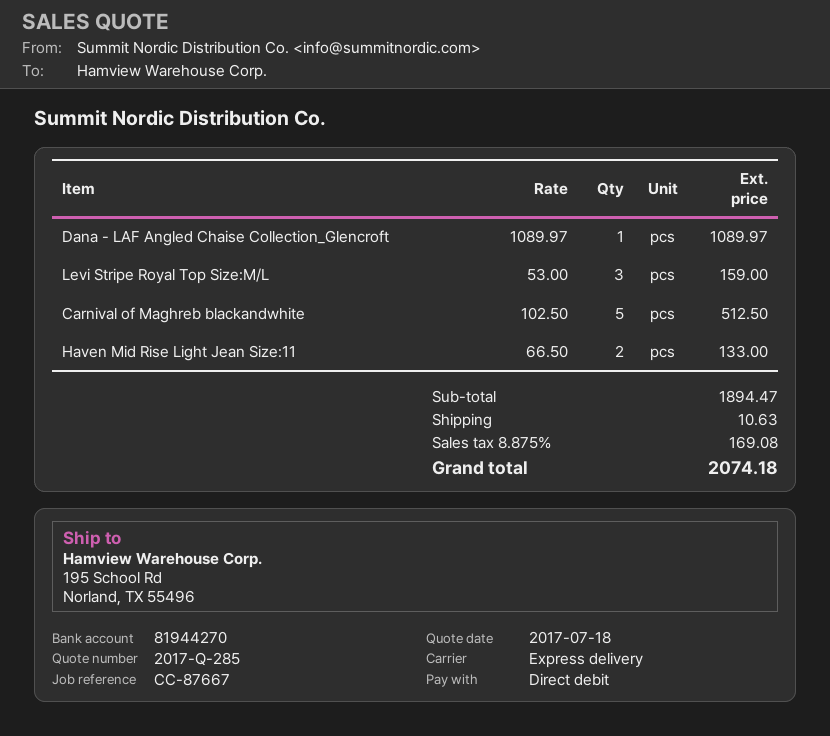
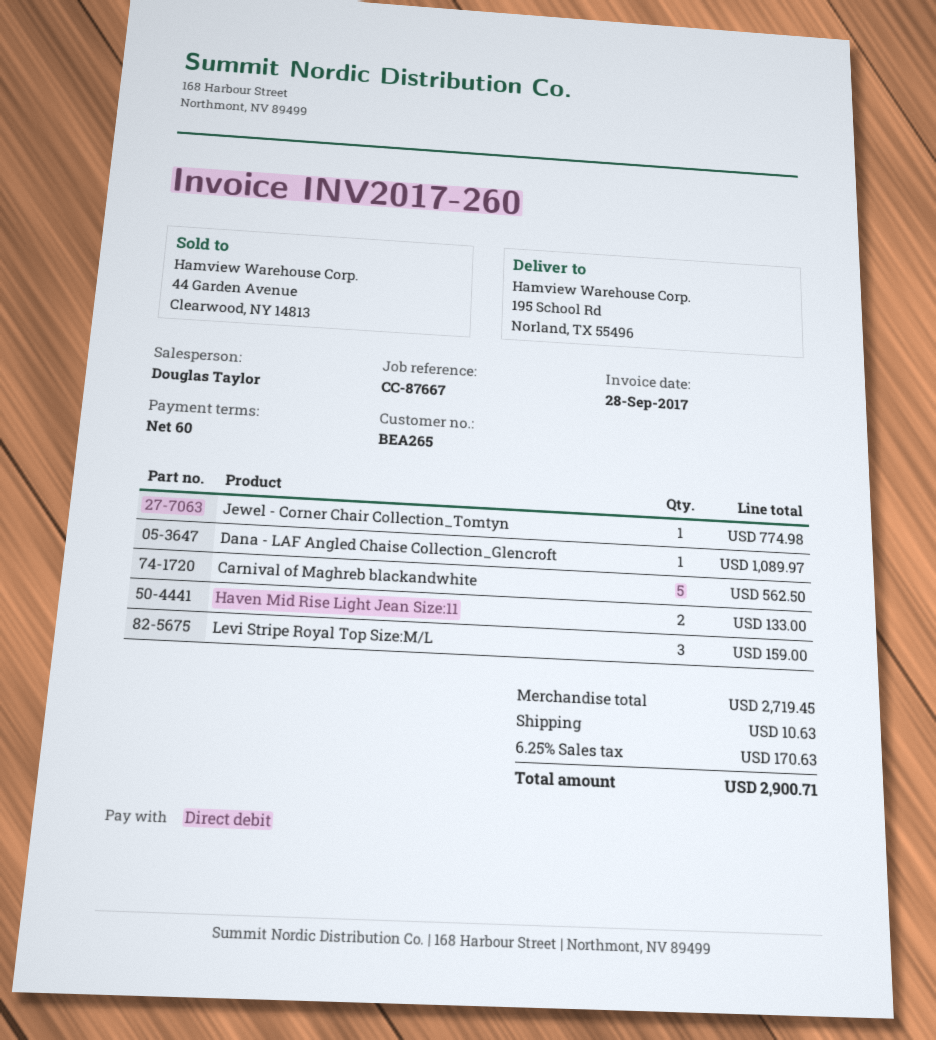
Carnival of Maghreb blackandwhite: 5 for 512.50 -> 5 for 562.50
Jewel - Corner Chair Collection_Tomtyn: none -> 1 for 774.98
subtotal: 1894.47 -> 2719.45
tax: 8.875% = 169.08 -> 6.25% = 170.63
total: 2074.18 -> 2900.71

